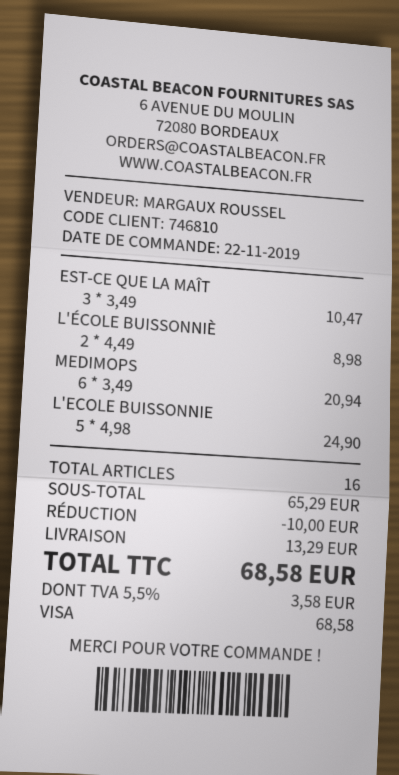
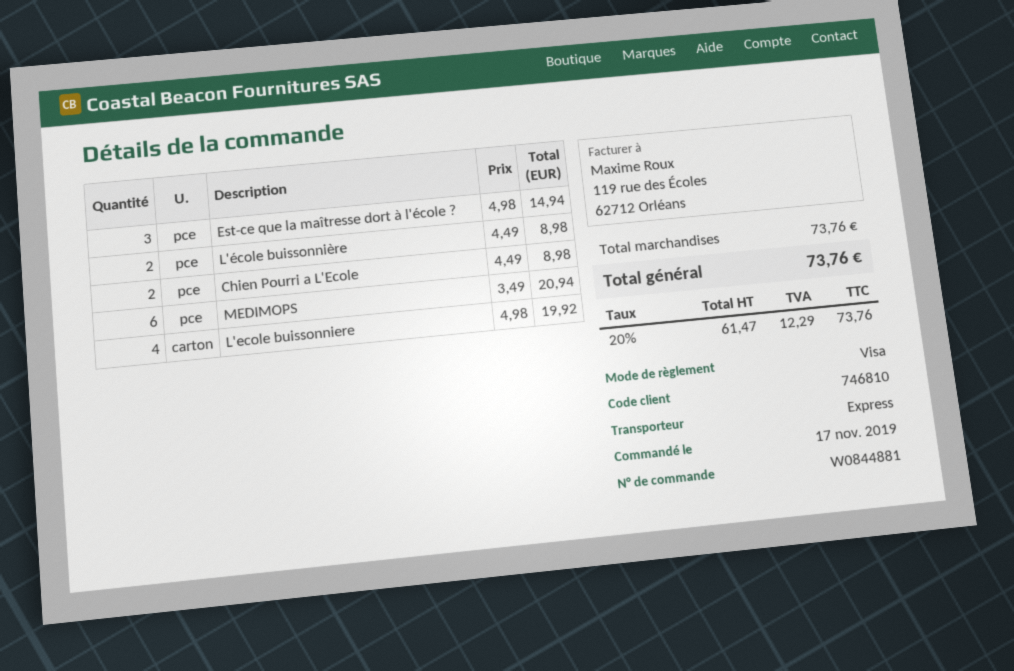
order date: 2019-11-22 -> 2019-11-17
EST-CE QUE LA MAÎT: 3 x 3.49 = 10.47 -> 3 x 4.98 = 14.94
L'ECOLE BUISSONNIE: 5 x 4.98 = 24.90 -> 4 x 4.98 = 19.92
Chien Pourri a L'Ecole: none -> 2 x 4.49 = 8.98
subtotal: 65.29 -> 73.76
discount: 10.00 -> none
shipping: 13.29 -> none
tax: 5.5% = 3.58 -> 20% = 12.29
total: 68.58 -> 73.76

